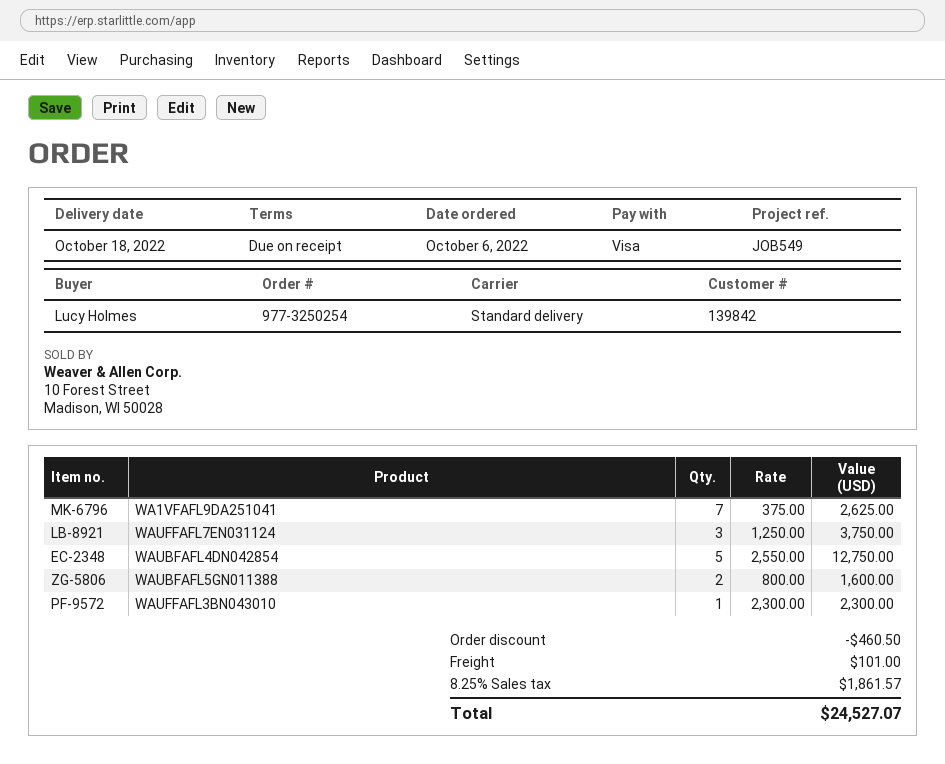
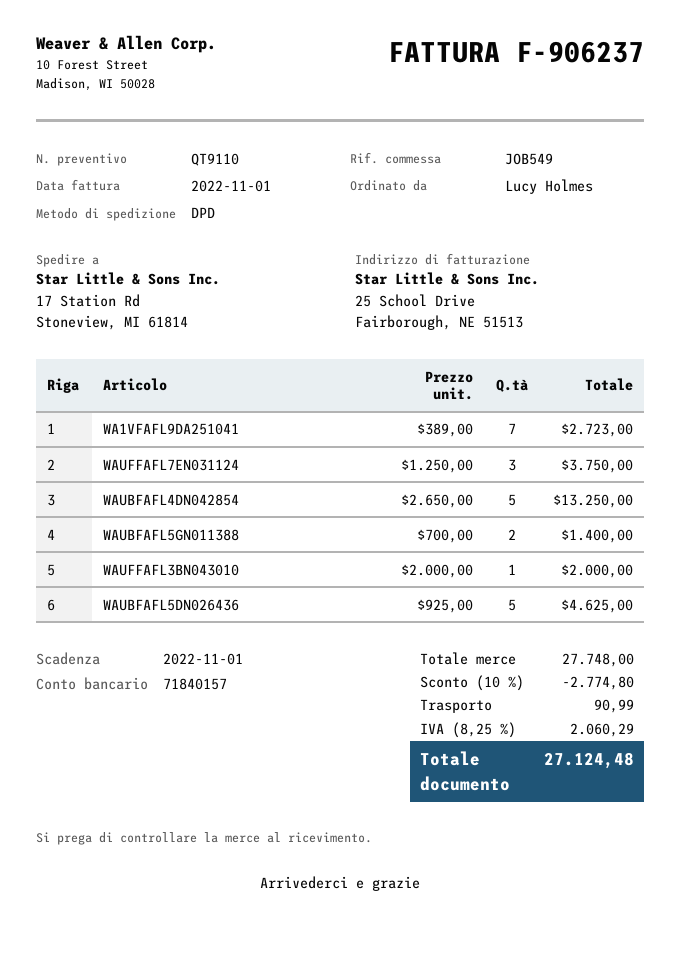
shipping method: standard -> DPD
WA1VFAFL9DA251041: 7 x 375.00 = 2625.00 -> 7 x 389.00 = 2723.00
WAUBFAFL4DN042854: 5 x 2550.00 = 12750.00 -> 5 x 2650.00 = 13250.00
WAUBFAFL5GN011388: 2 x 800.00 = 1600.00 -> 2 x 700.00 = 1400.00
WAUFFAFL3BN043010: 1 x 2300.00 = 2300.00 -> 1 x 2000.00 = 2000.00
WAUBFAFL5DN026436: none -> 5 x 925.00 = 4625.00
discount: 460.50 -> 2774.80
shipping: 101.00 -> 90.99
tax: 8.25% = 1861.57 -> 8.25% = 2060.29
total: 24527.07 -> 27124.48

